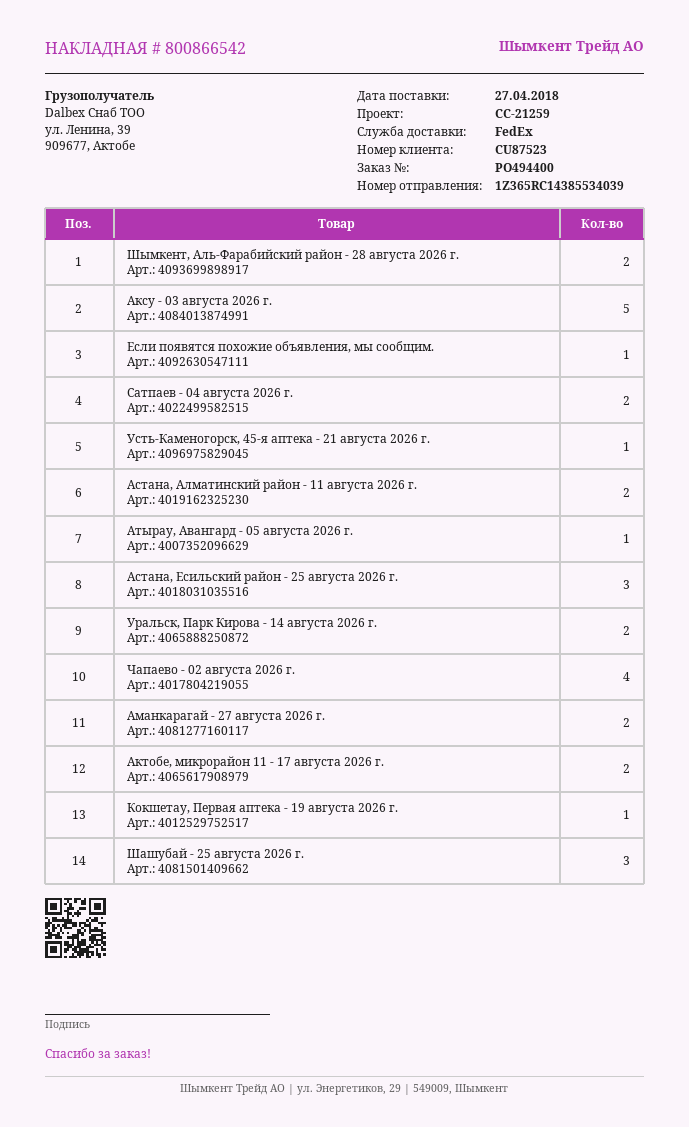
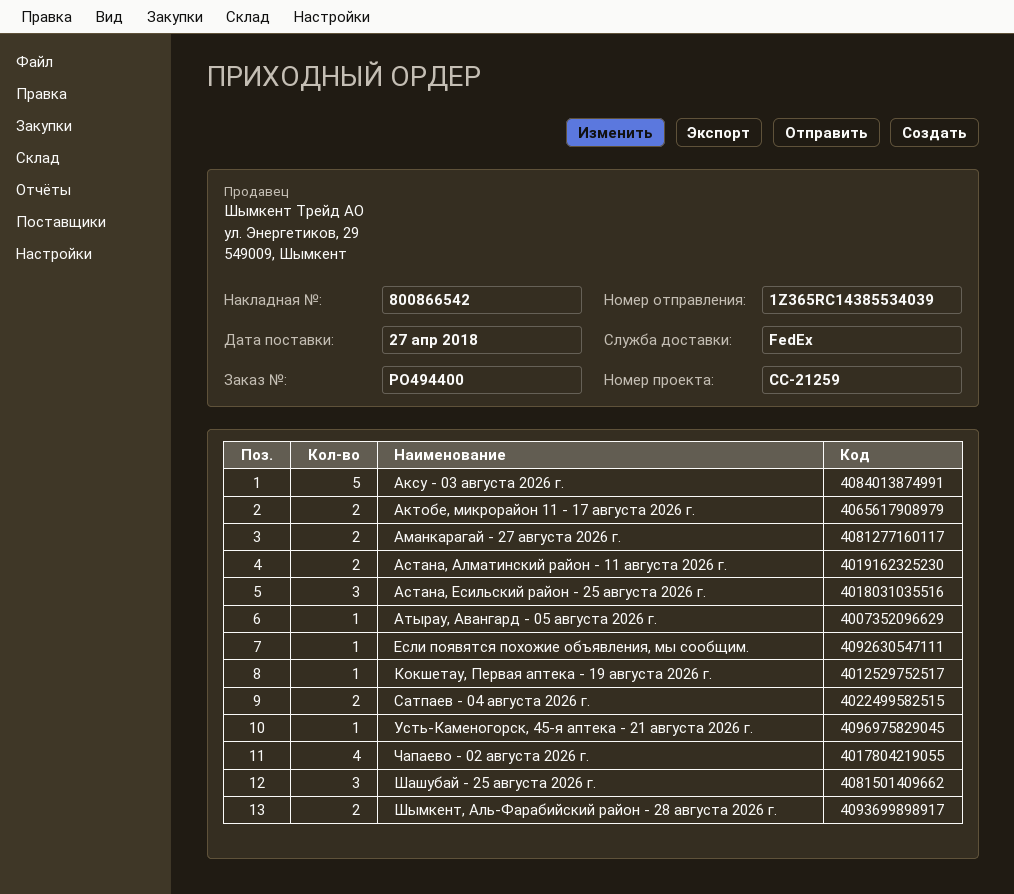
Уральск, Парк Кирова - 14 августа 2026 г.: 2 -> none

